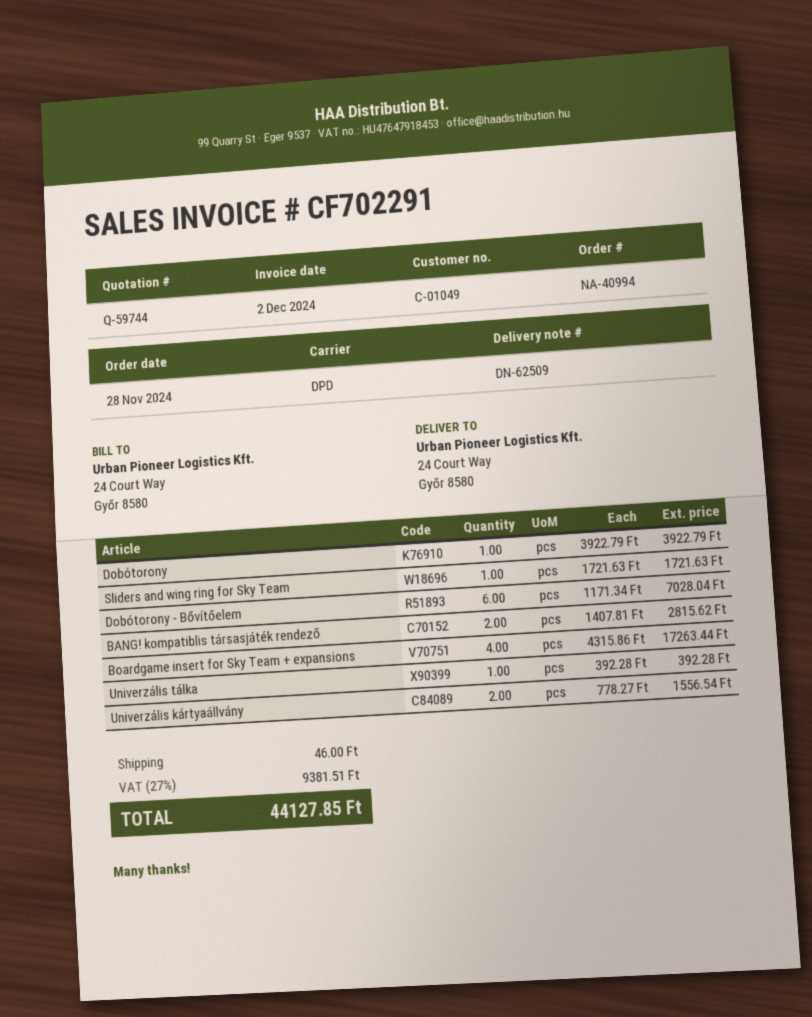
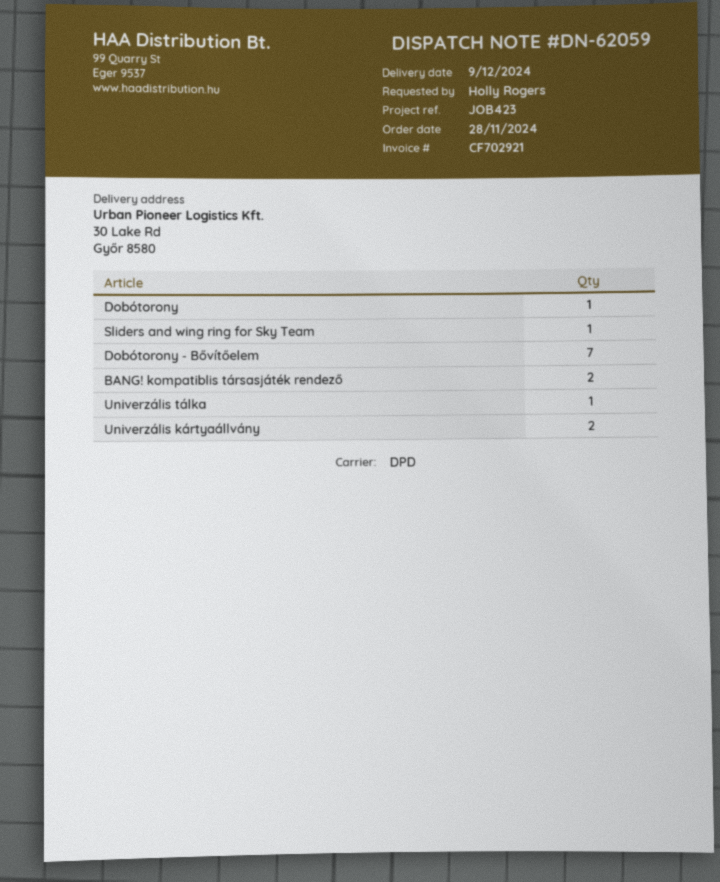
delivery note number: DN-62509 -> DN-62059
invoice number: CF702291 -> CF702921
ship to: 24 Court Way, Győr 8580 -> 30 Lake Rd, Győr 8580
Dobótorony - Bővítőelem: 6 -> 7
Boardgame insert for Sky Team + expansions: 4 -> none

